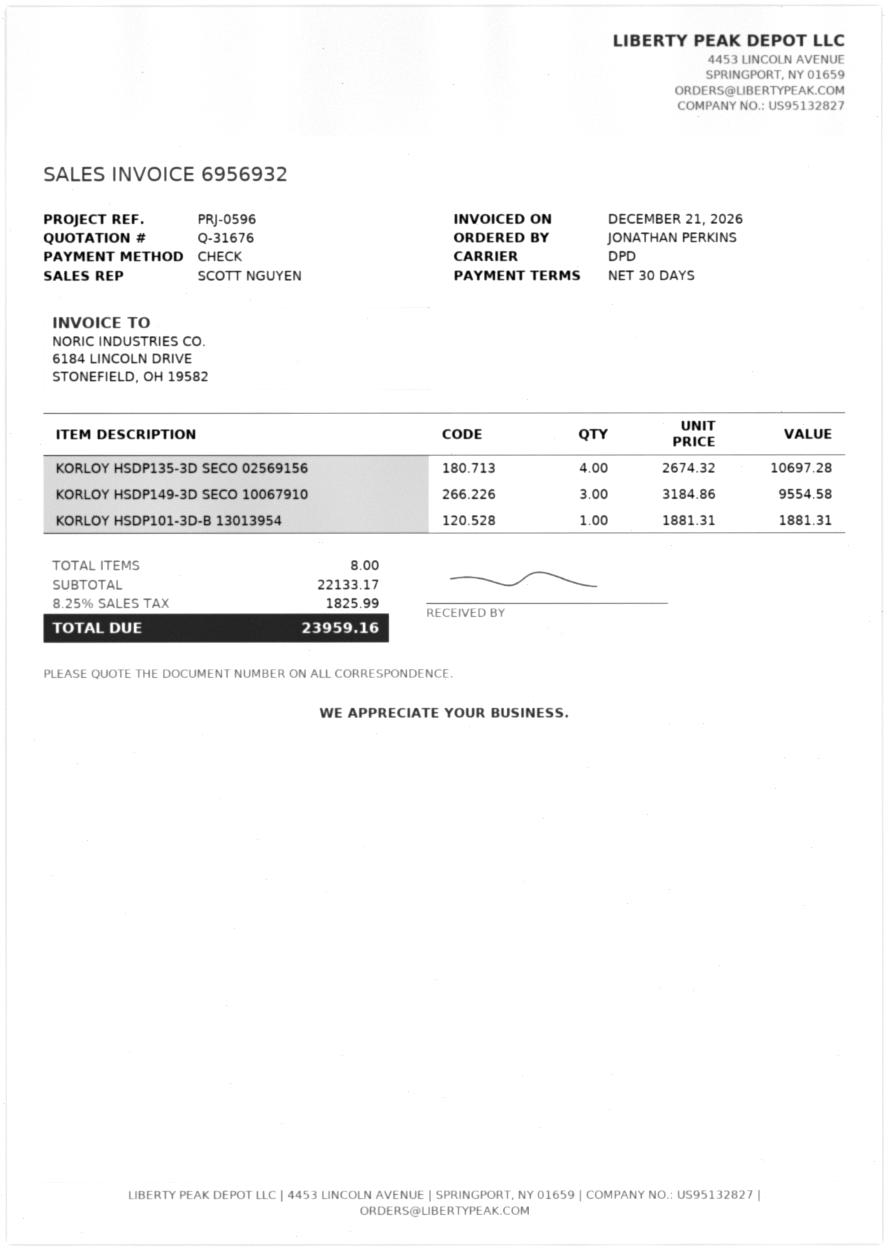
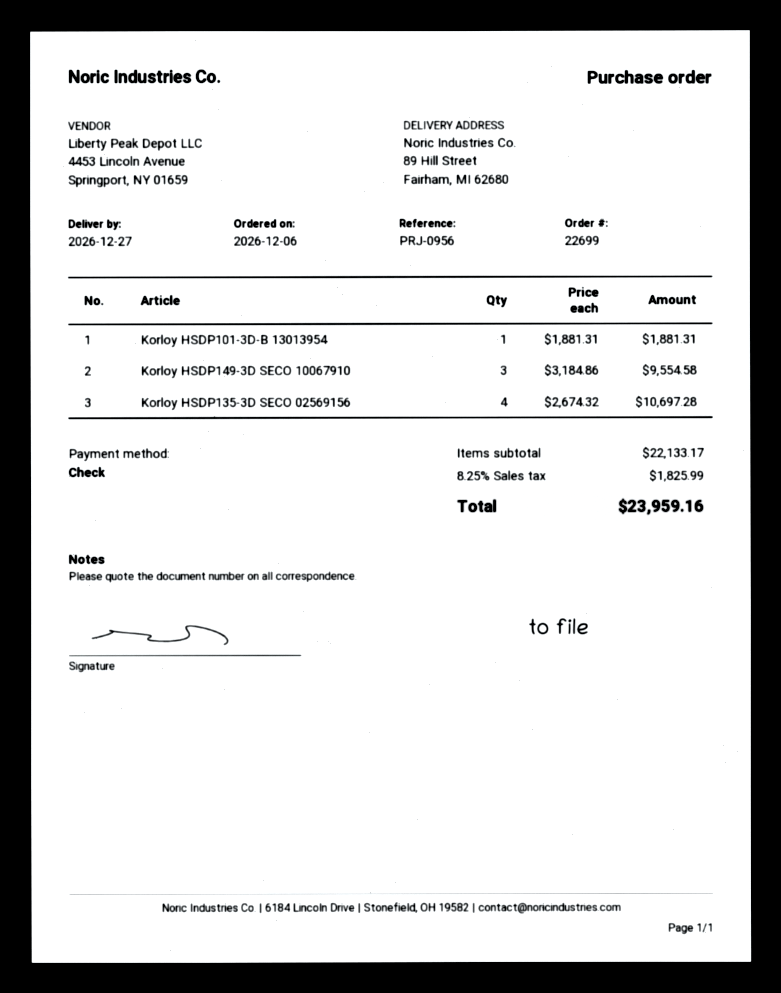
reference: PRJ-0596 -> PRJ-0956

